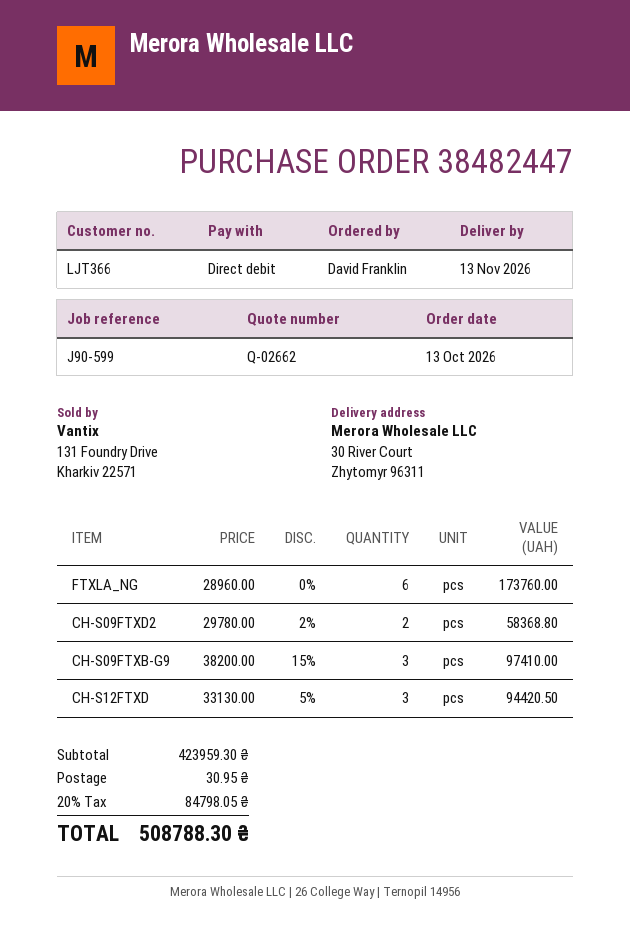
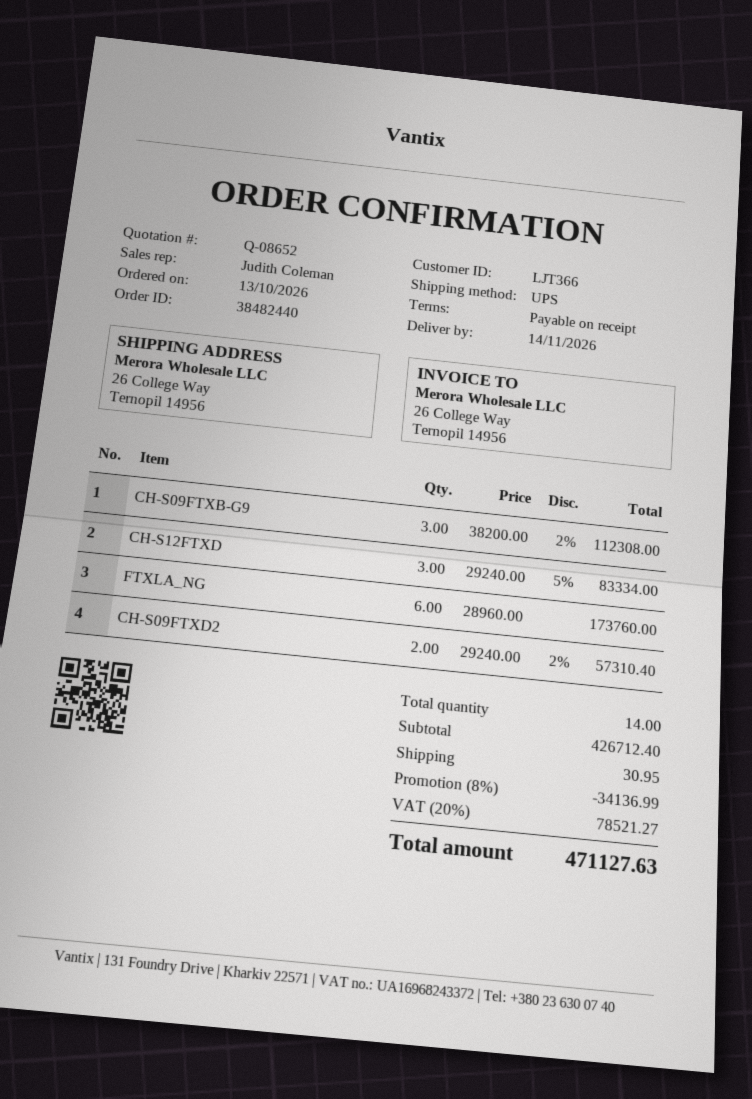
quote number: Q-02662 -> Q-08652
order number: 38482447 -> 38482440
delivery date: 2026-11-13 -> 2026-11-14
ship to: 30 River Court, Zhytomyr 96311 -> 26 College Way, Ternopil 14956
CH-S09FTXD2: 2 x 29780.00 - 2% = 58368.80 -> 2 x 29240.00 - 2% = 57310.40
CH-S09FTXB-G9: 3 x 38200.00 - 15% = 97410.00 -> 3 x 38200.00 - 2% = 112308.00
CH-S12FTXD: 3 x 33130.00 - 5% = 94420.50 -> 3 x 29240.00 - 5% = 83334.00
subtotal: 423959.30 -> 426712.40
discount: none -> 8% = 34136.99
tax: 20% = 84798.05 -> 20% = 78521.27
total: 508788.30 -> 471127.63

